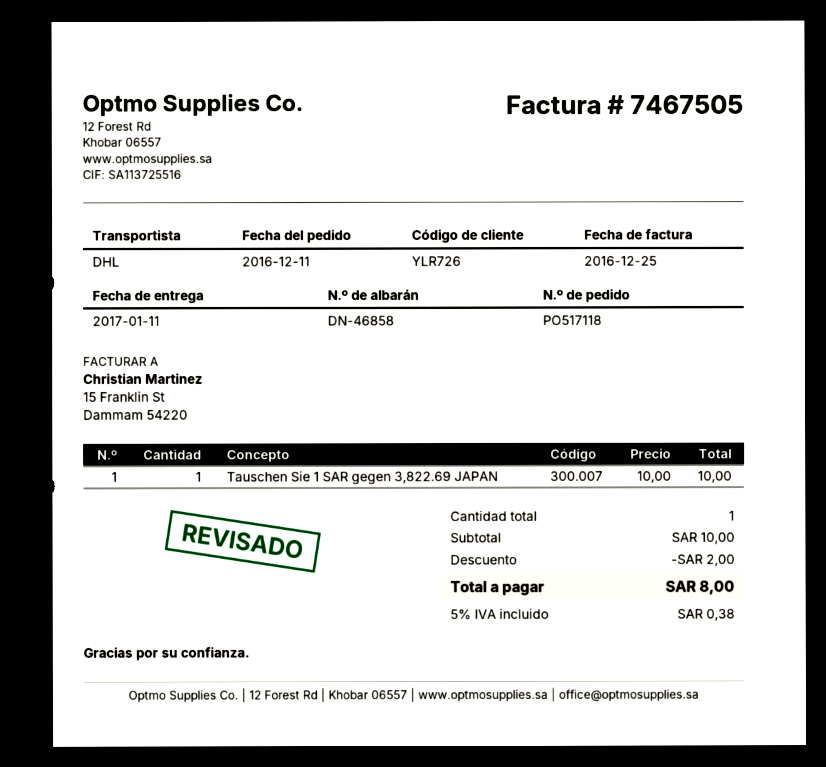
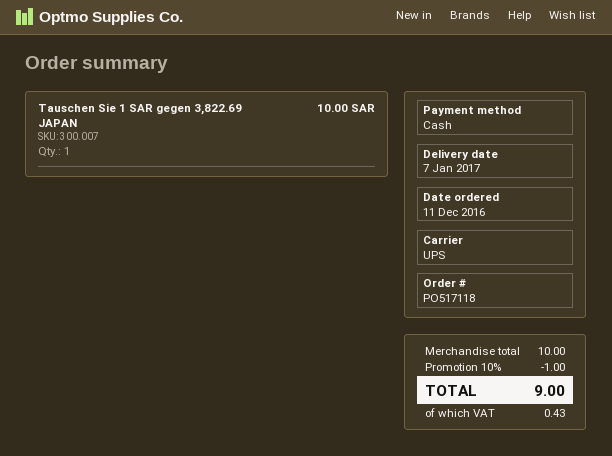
delivery date: 2017-01-11 -> 2017-01-07
shipping method: DHL -> UPS
discount: 2.00 -> 1.00
tax: 0.38 -> 0.43
total: 8.00 -> 9.00

